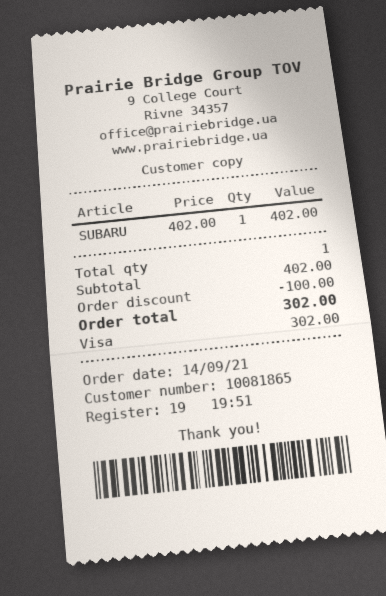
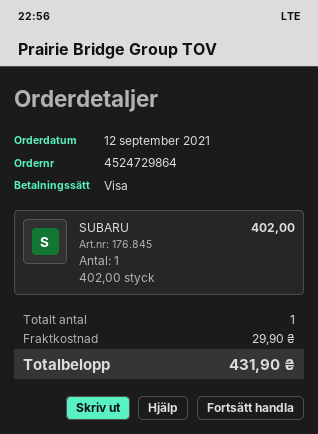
order date: 2021-09-14 -> 2021-09-12
discount: 100.00 -> none
shipping: none -> 29.90
total: 302.00 -> 431.90

